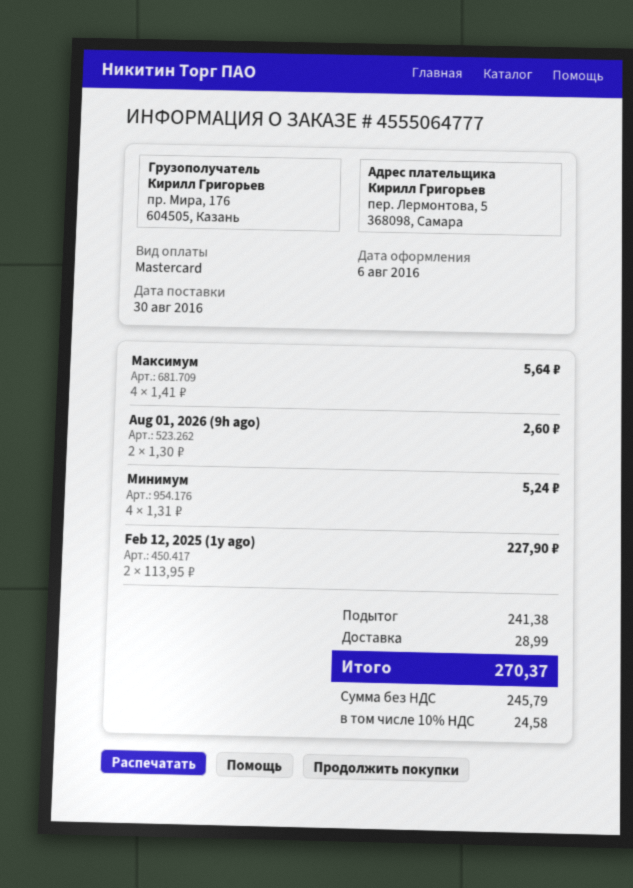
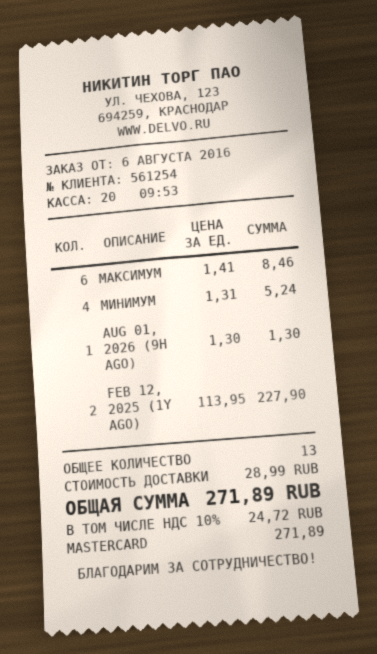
Максимум: 4 x 1.41 = 5.64 -> 6 x 1.41 = 8.46
Aug 01, 2026 (9h ago): 2 x 1.30 = 2.60 -> 1 x 1.30 = 1.30
tax: 10% = 24.58 -> 10% = 24.72
total: 270.37 -> 271.89

